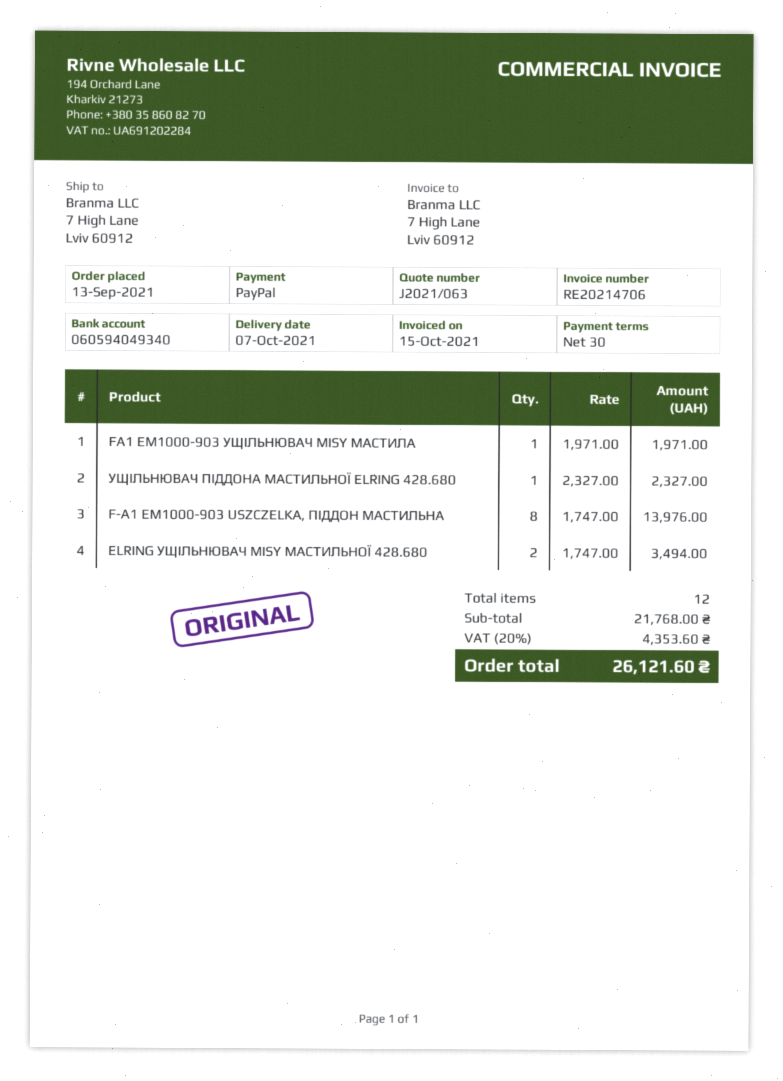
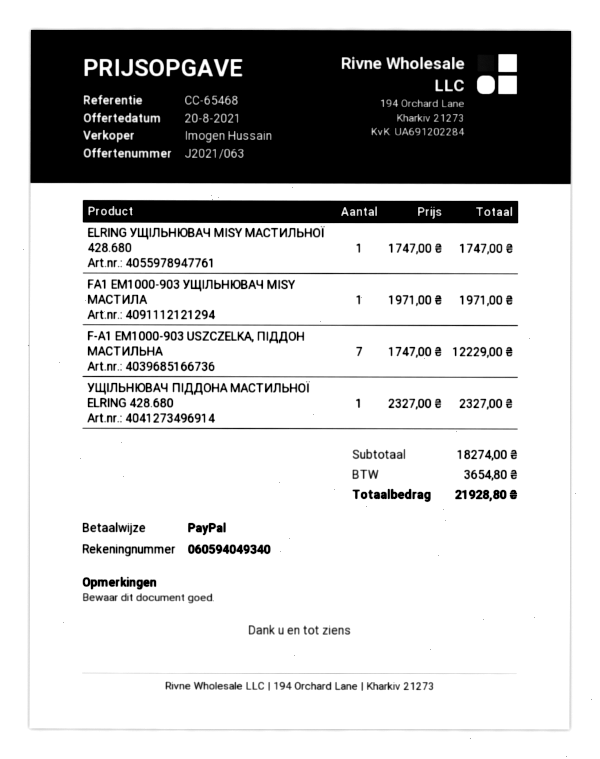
F-A1 EM1000-903 USZCZELKA, ПІДДОН МАСТИЛЬНА: 8 x 1747.00 = 13976.00 -> 7 x 1747.00 = 12229.00
ELRING УЩІЛЬНЮВАЧ MISY МАСТИЛЬНОЇ 428.680: 2 x 1747.00 = 3494.00 -> 1 x 1747.00 = 1747.00
subtotal: 21768.00 -> 18274.00
tax: 4353.60 -> 3654.80
total: 26121.60 -> 21928.80

